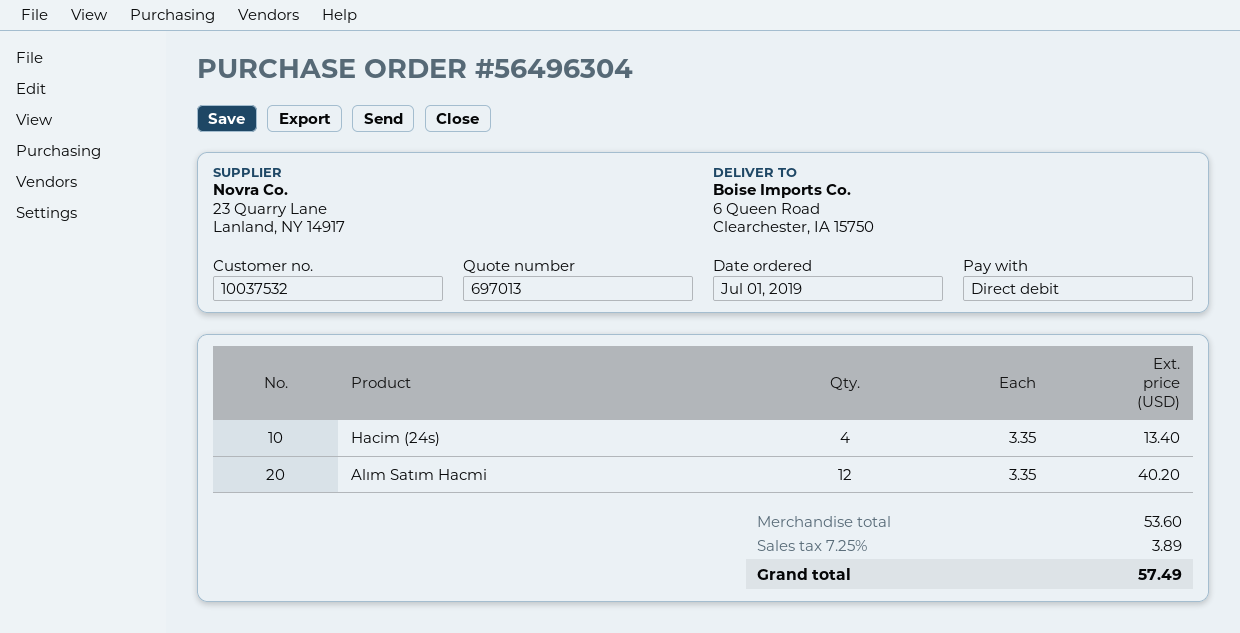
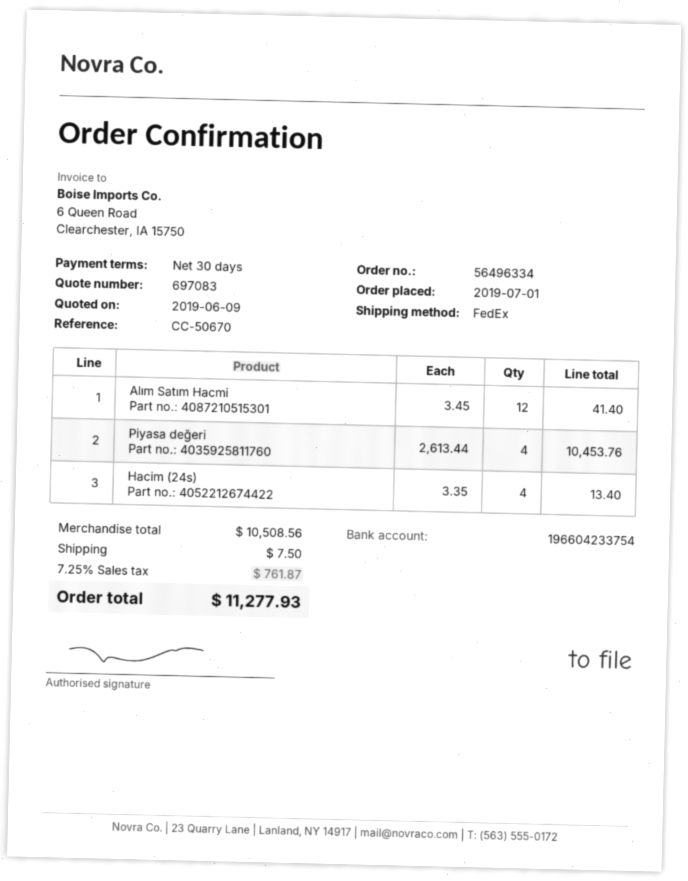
quote number: 697013 -> 697083
order number: 56496304 -> 56496334
Alım Satım Hacmi: 12 x 3.35 = 40.20 -> 12 x 3.45 = 41.40
Piyasa değeri: none -> 4 x 2613.44 = 10453.76
subtotal: 53.60 -> 10508.56
shipping: none -> 7.50
tax: 7.25% = 3.89 -> 7.25% = 761.87
total: 57.49 -> 11277.93

